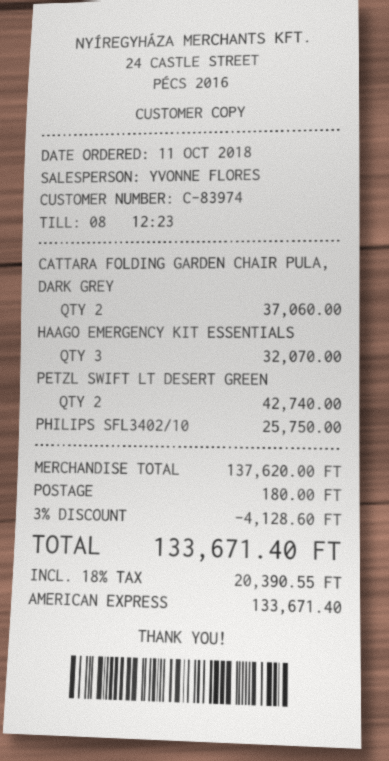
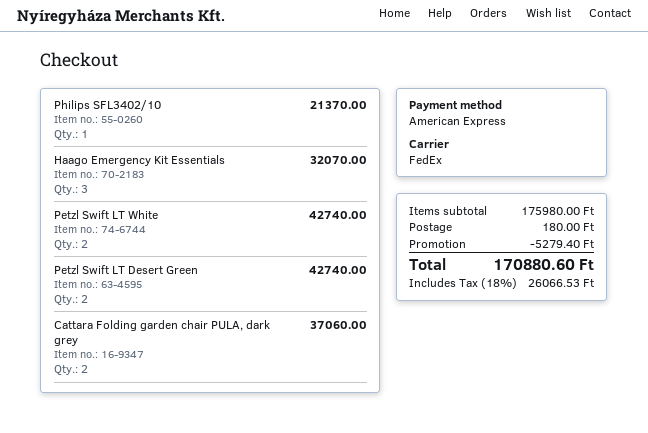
PHILIPS SFL3402/10: 1 for 25750.00 -> 1 for 21370.00
Petzl Swift LT White: none -> 2 for 42740.00
subtotal: 137620.00 -> 175980.00
discount: 4128.60 -> 5279.40
tax: 18% = 20390.55 -> 18% = 26066.53
total: 133671.40 -> 170880.60

